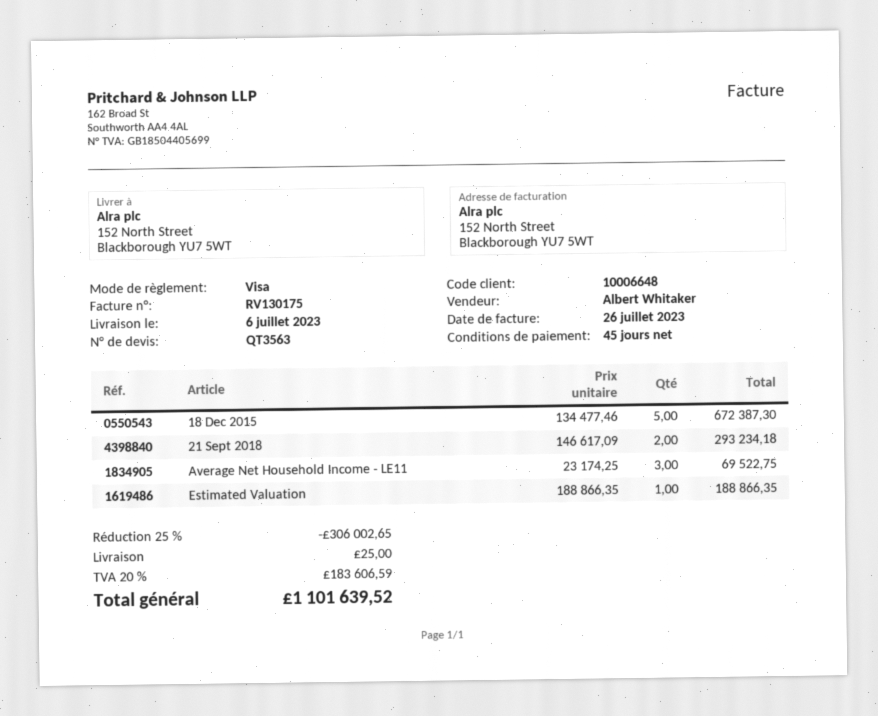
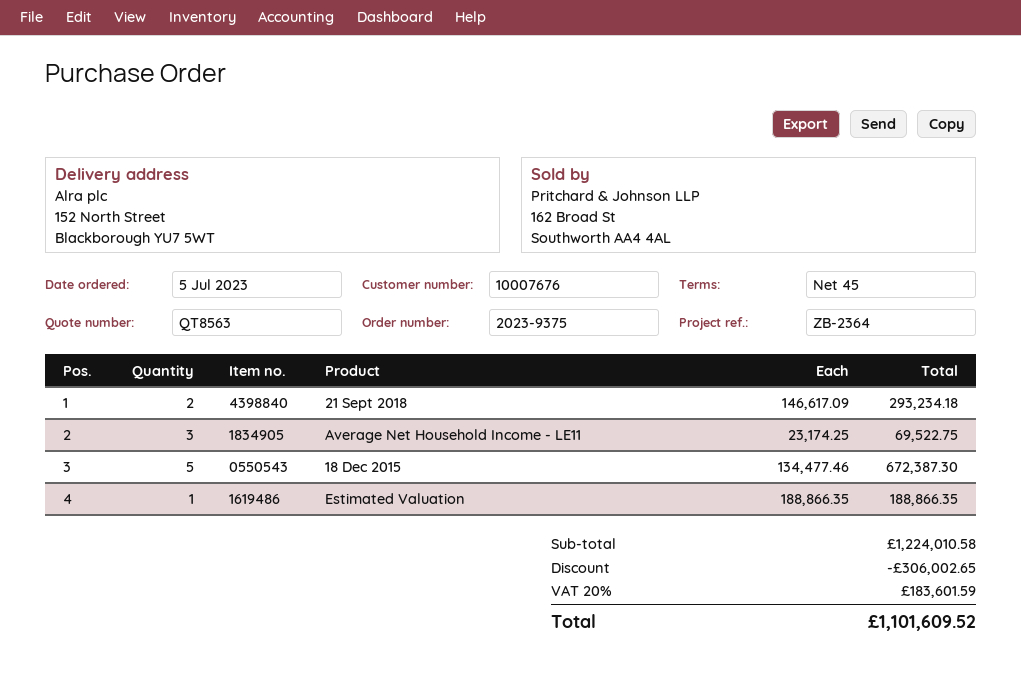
quote number: QT3563 -> QT8563
customer number: 10006648 -> 10007676
shipping: 25.00 -> none
tax: 20% = 183606.59 -> 20% = 183601.59
total: 1101639.52 -> 1101609.52

